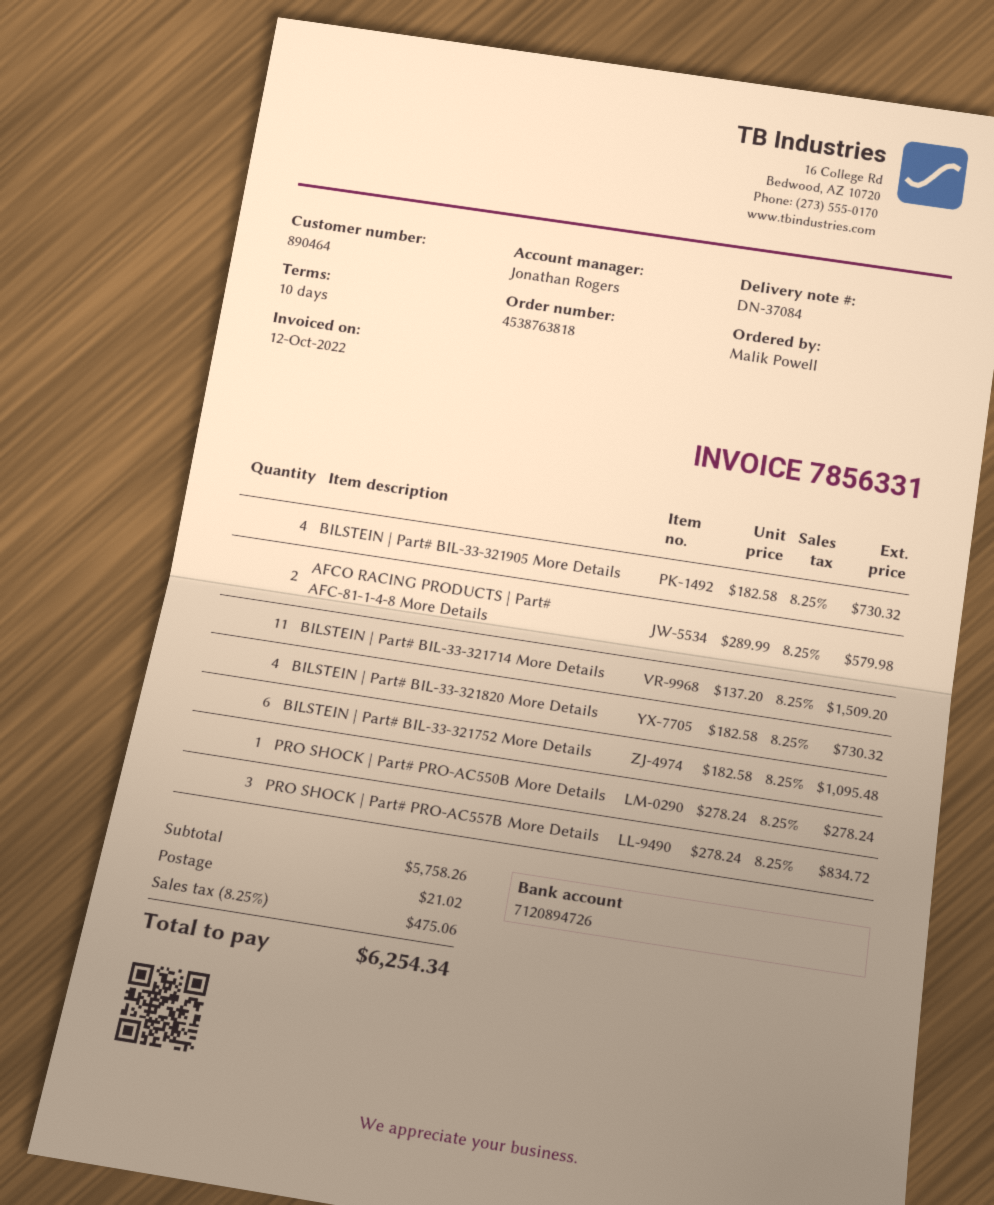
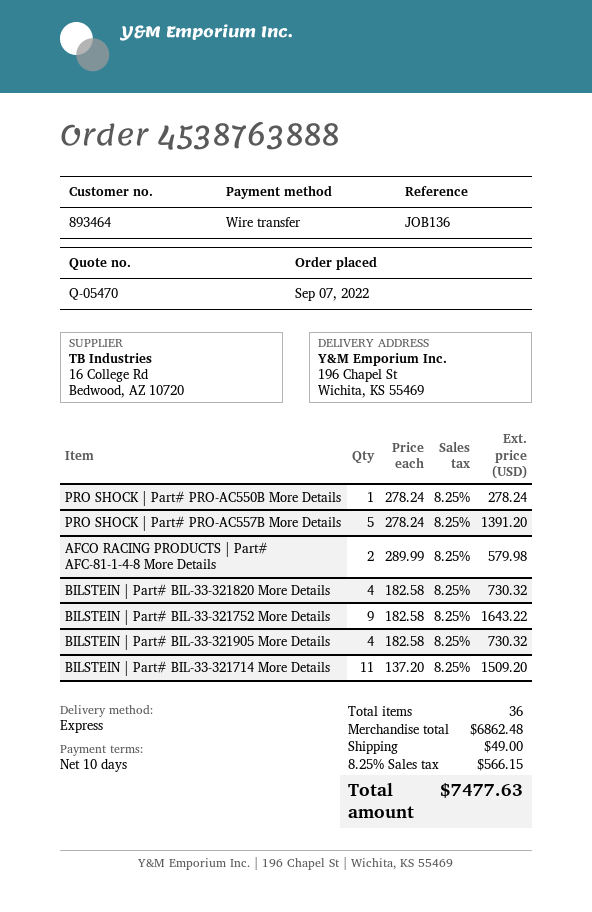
order number: 4538763818 -> 4538763888
customer number: 890464 -> 893464
BILSTEIN | Part# BIL-33-321752 More Details: 6 x 182.58 = 1095.48 -> 9 x 182.58 = 1643.22
PRO SHOCK | Part# PRO-AC557B More Details: 3 x 278.24 = 834.72 -> 5 x 278.24 = 1391.20
subtotal: 5758.26 -> 6862.48
shipping: 21.02 -> 49.00
tax: 8.25% = 475.06 -> 8.25% = 566.15
total: 6254.34 -> 7477.63

